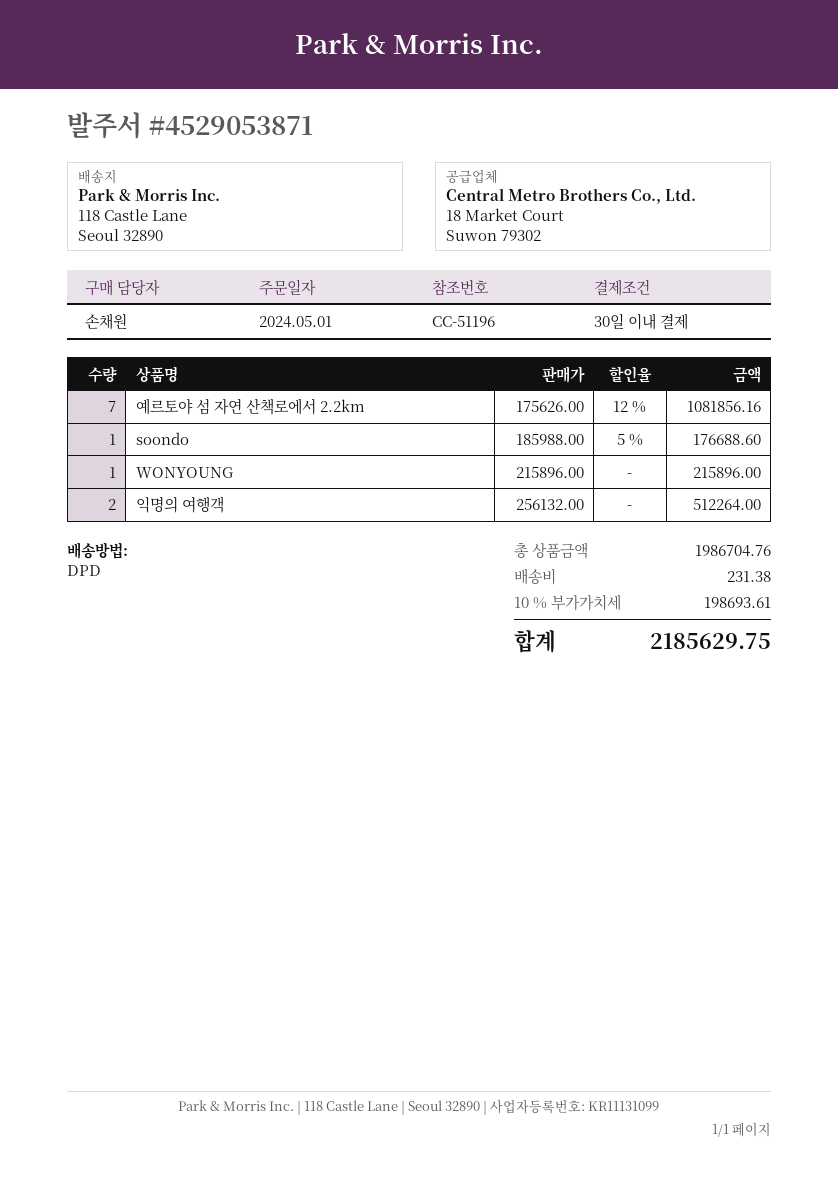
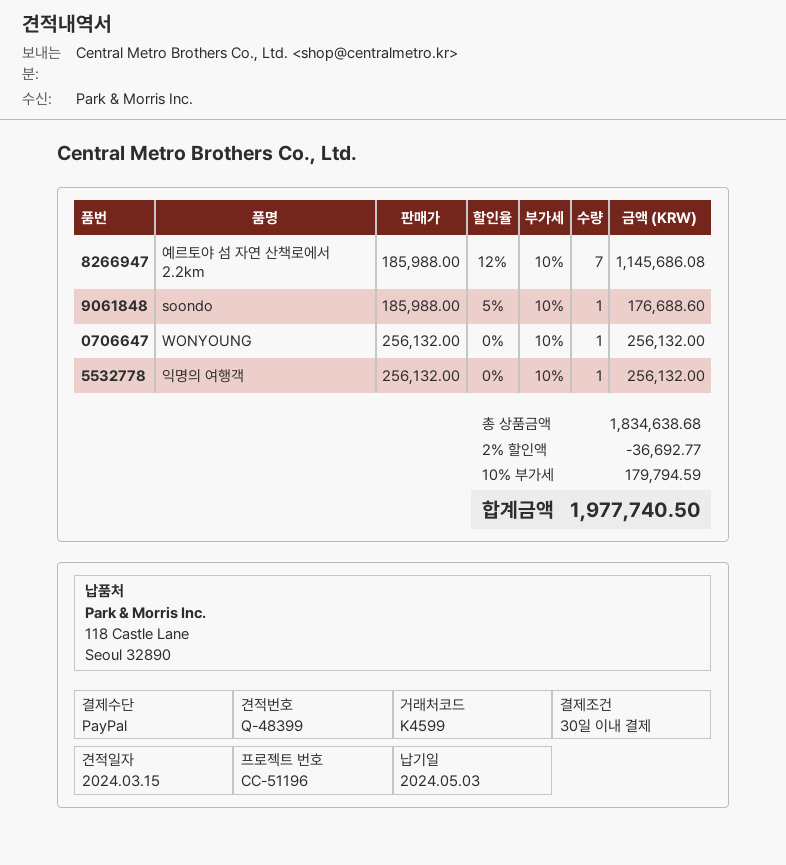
예르토야 섬 자연 산책로에서 2.2km: 7 x 175626.00 - 12% = 1081856.16 -> 7 x 185988.00 - 12% = 1145686.08
WONYOUNG: 1 x 215896.00 = 215896.00 -> 1 x 256132.00 = 256132.00
익명의 여행객: 2 x 256132.00 = 512264.00 -> 1 x 256132.00 = 256132.00
subtotal: 1986704.76 -> 1834638.68
discount: none -> 2% = 36692.77
shipping: 231.38 -> none
tax: 10% = 198693.61 -> 10% = 179794.59
total: 2185629.75 -> 1977740.50

